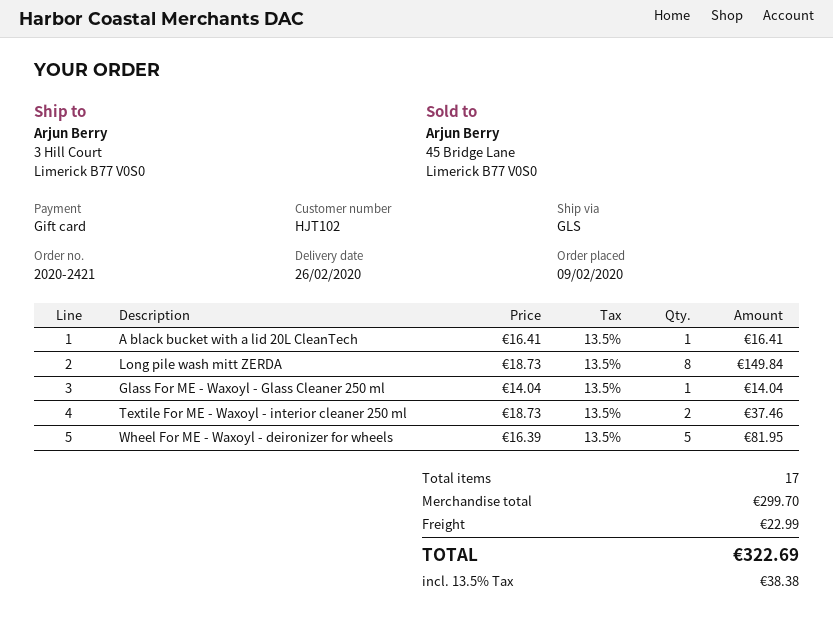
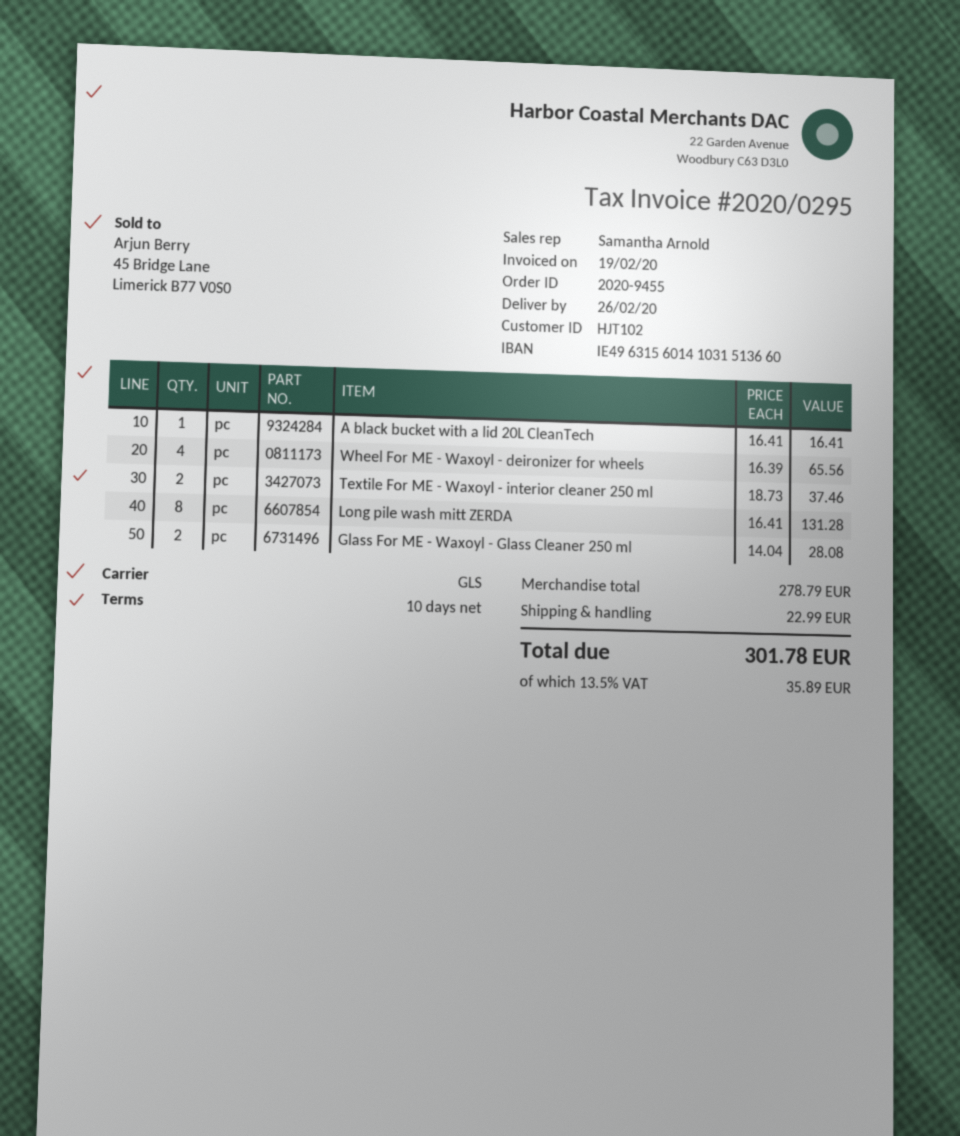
order number: 2020-2421 -> 2020-9455
Long pile wash mitt ZERDA: 8 x 18.73 = 149.84 -> 8 x 16.41 = 131.28
Glass For ME - Waxoyl - Glass Cleaner 250 ml: 1 x 14.04 = 14.04 -> 2 x 14.04 = 28.08
Wheel For ME - Waxoyl - deironizer for wheels: 5 x 16.39 = 81.95 -> 4 x 16.39 = 65.56
subtotal: 299.70 -> 278.79
tax: 13.5% = 38.38 -> 13.5% = 35.89
total: 322.69 -> 301.78

